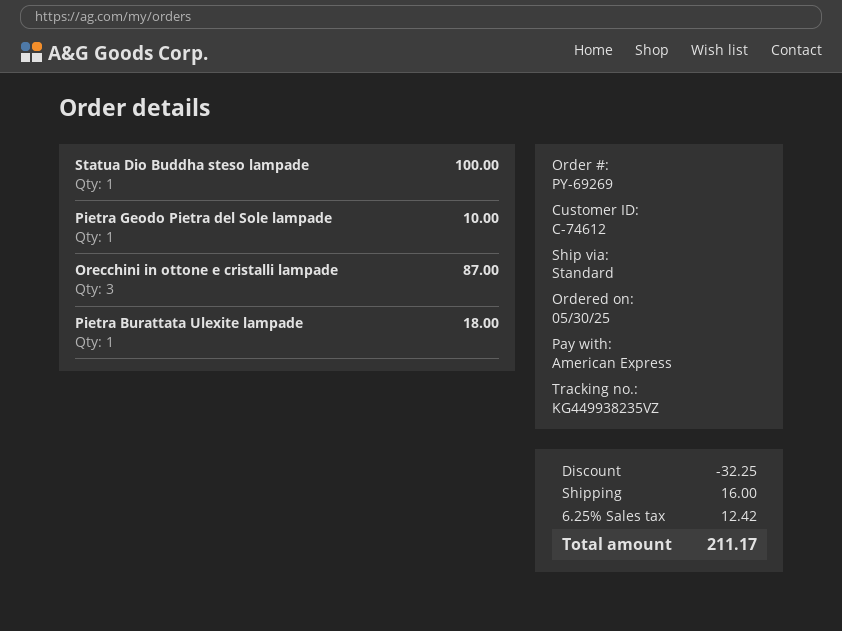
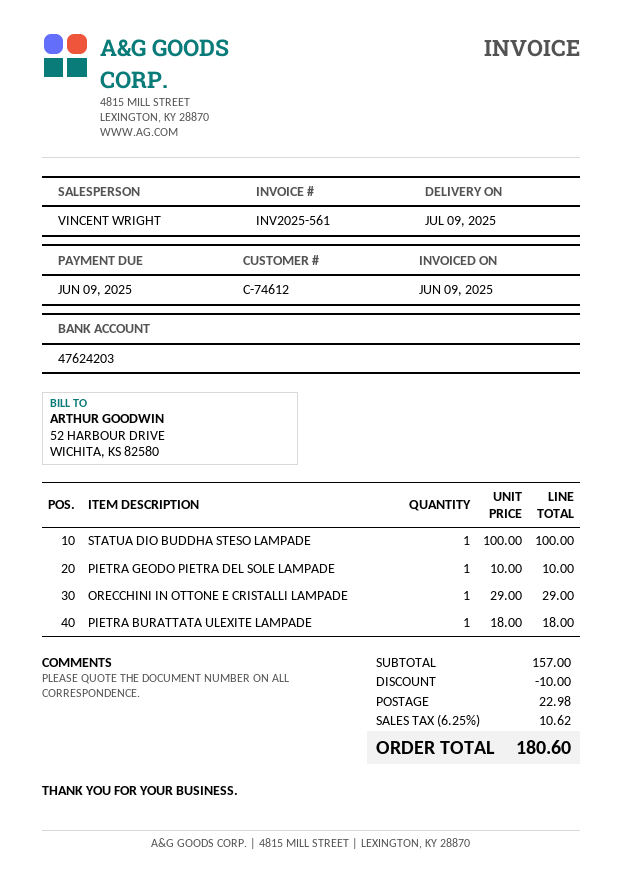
Orecchini in ottone e cristalli lampade: 3 for 87.00 -> 1 for 29.00
discount: 32.25 -> 10.00
shipping: 16.00 -> 22.98
tax: 6.25% = 12.42 -> 6.25% = 10.62
total: 211.17 -> 180.60

